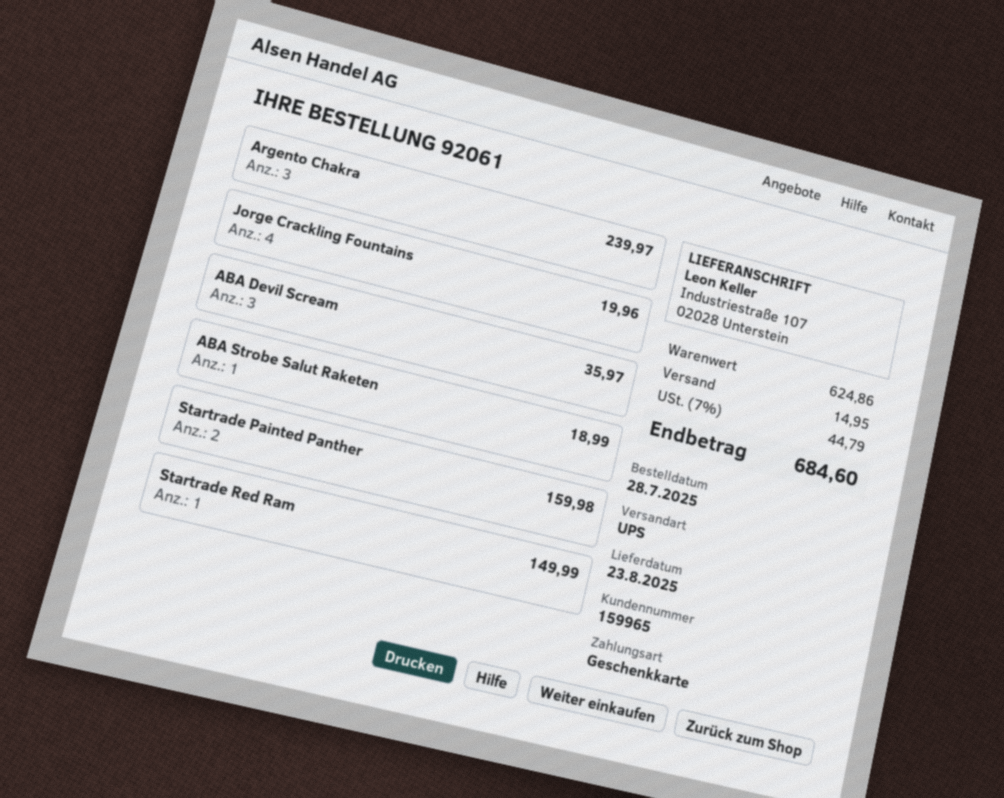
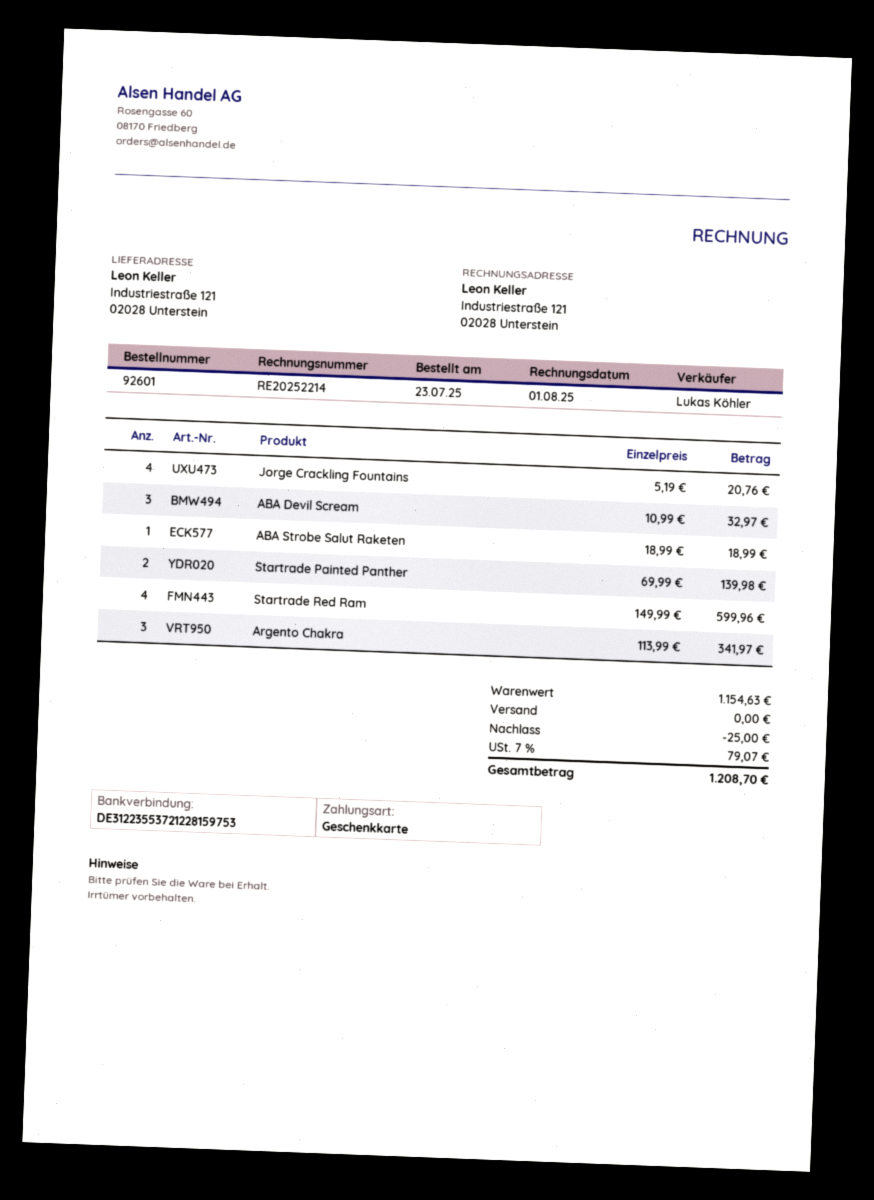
order number: 92061 -> 92601
order date: 2025-07-28 -> 2025-07-23
ship to: Industriestraße 107, 02028 Unterstein -> Industriestraße 121, 02028 Unterstein
Argento Chakra: 3 for 239.97 -> 3 for 341.97
Jorge Crackling Fountains: 4 for 19.96 -> 4 for 20.76
ABA Devil Scream: 3 for 35.97 -> 3 for 32.97
Startrade Painted Panther: 2 for 159.98 -> 2 for 139.98
Startrade Red Ram: 1 for 149.99 -> 4 for 599.96
subtotal: 624.86 -> 1154.63
discount: none -> 25.00
shipping: 14.95 -> 0.00
tax: 7% = 44.79 -> 7% = 79.07
total: 684.60 -> 1208.70

